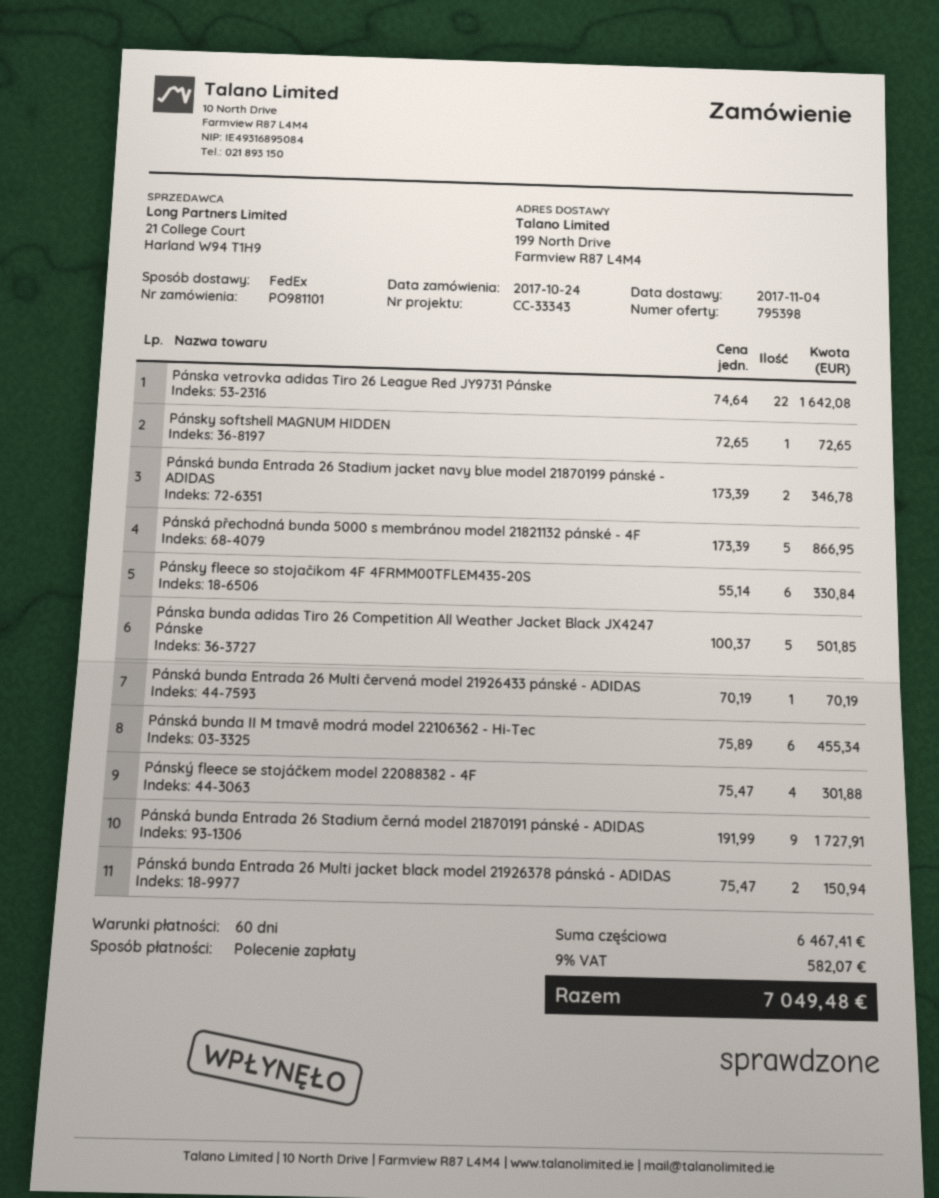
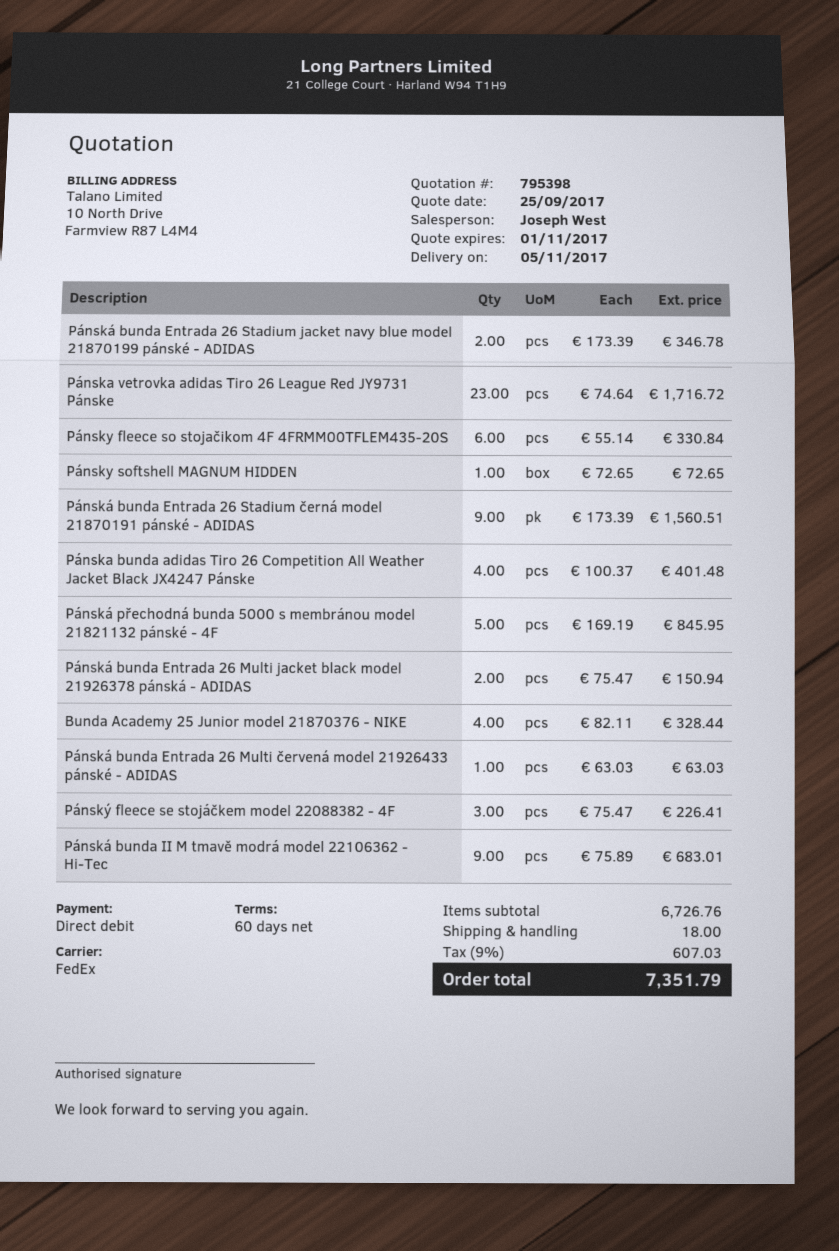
delivery date: 2017-11-04 -> 2017-11-05
Pánska vetrovka adidas Tiro 26 League Red JY9731 Pánske: 22 x 74.64 = 1642.08 -> 23 x 74.64 = 1716.72
Pánská přechodná bunda 5000 s membránou model 21821132 pánské - 4F: 5 x 173.39 = 866.95 -> 5 x 169.19 = 845.95
Pánska bunda adidas Tiro 26 Competition All Weather Jacket Black JX4247 Pánske: 5 x 100.37 = 501.85 -> 4 x 100.37 = 401.48
Pánská bunda Entrada 26 Multi červená model 21926433 pánské - ADIDAS: 1 x 70.19 = 70.19 -> 1 x 63.03 = 63.03
Pánská bunda II M tmavě modrá model 22106362 - Hi-Tec: 6 x 75.89 = 455.34 -> 9 x 75.89 = 683.01
Pánský fleece se stojáčkem model 22088382 - 4F: 4 x 75.47 = 301.88 -> 3 x 75.47 = 226.41
Pánská bunda Entrada 26 Stadium černá model 21870191 pánské - ADIDAS: 9 x 191.99 = 1727.91 -> 9 x 173.39 = 1560.51
Bunda Academy 25 Junior model 21870376 - NIKE: none -> 4 x 82.11 = 328.44
subtotal: 6467.41 -> 6726.76
shipping: none -> 18.00
tax: 9% = 582.07 -> 9% = 607.03
total: 7049.48 -> 7351.79

